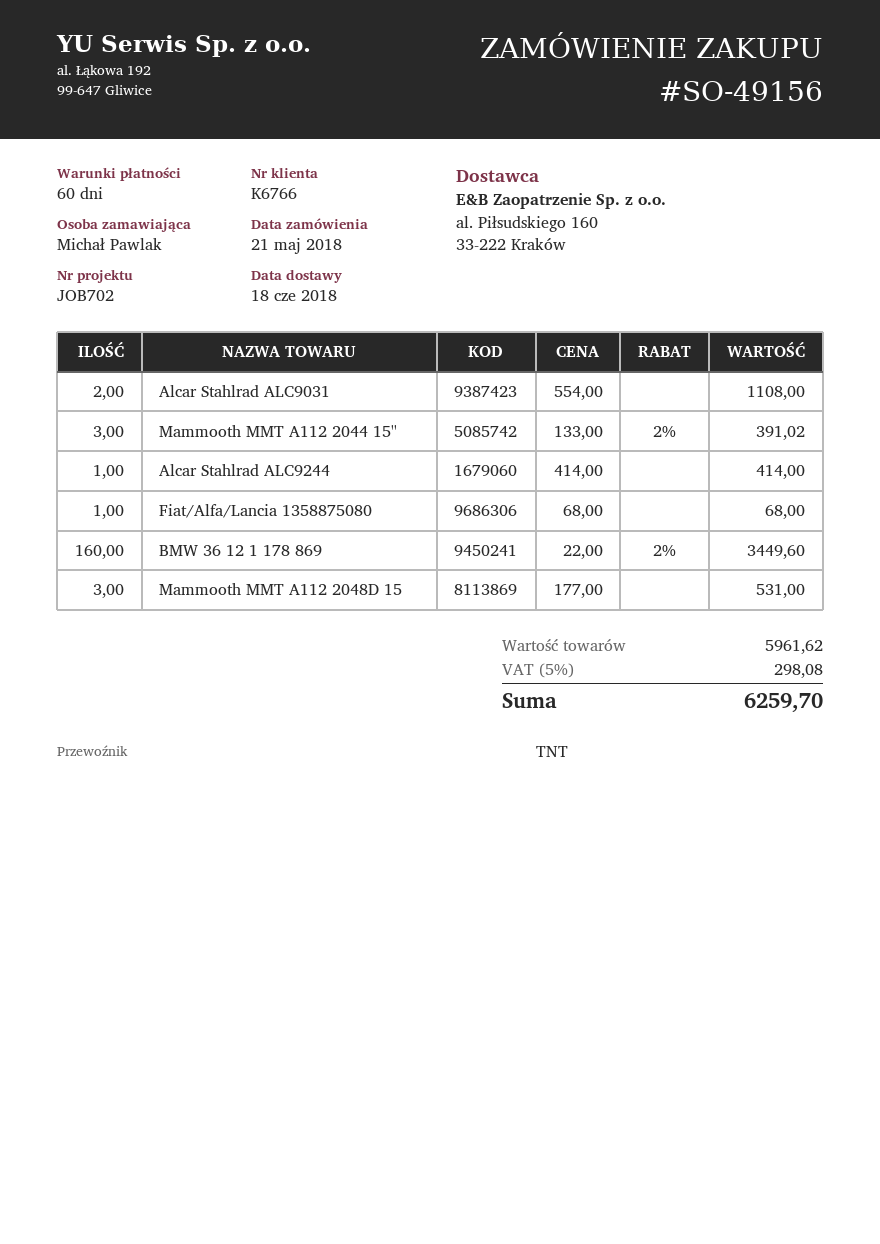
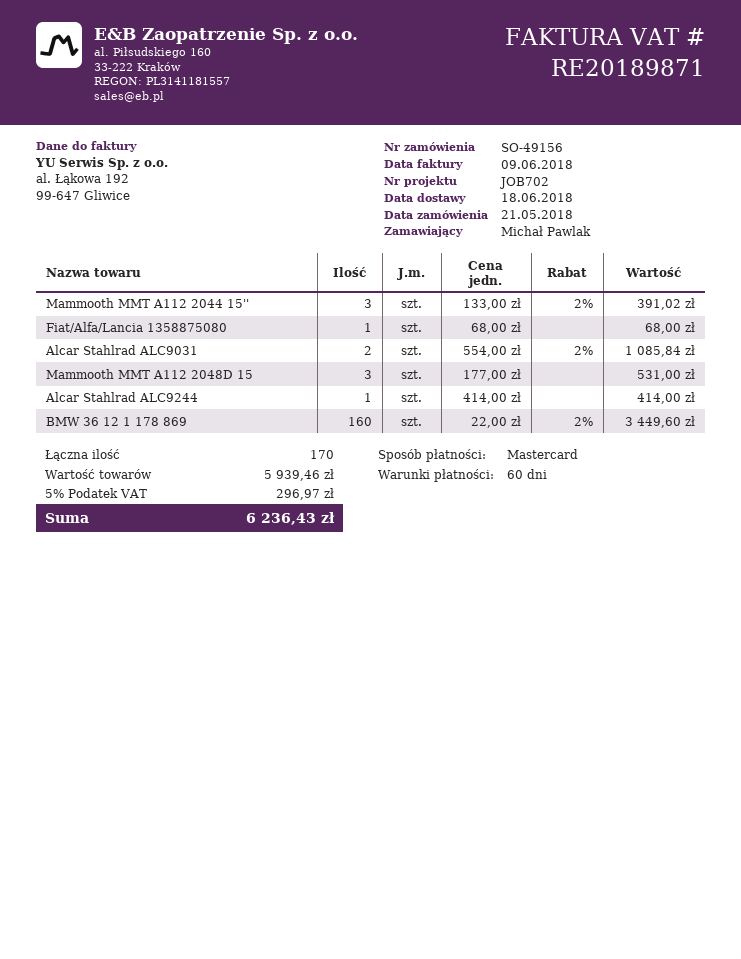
Alcar Stahlrad ALC9031: 2 x 554.00 = 1108.00 -> 2 x 554.00 - 2% = 1085.84
subtotal: 5961.62 -> 5939.46
tax: 5% = 298.08 -> 5% = 296.97
total: 6259.70 -> 6236.43

